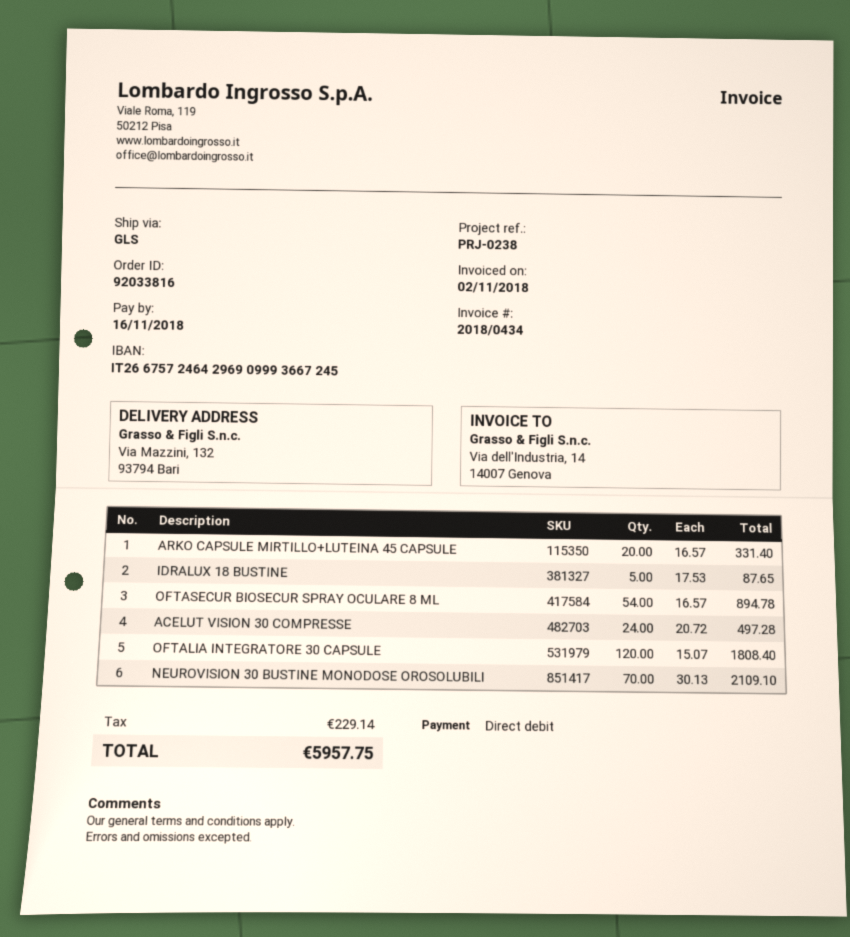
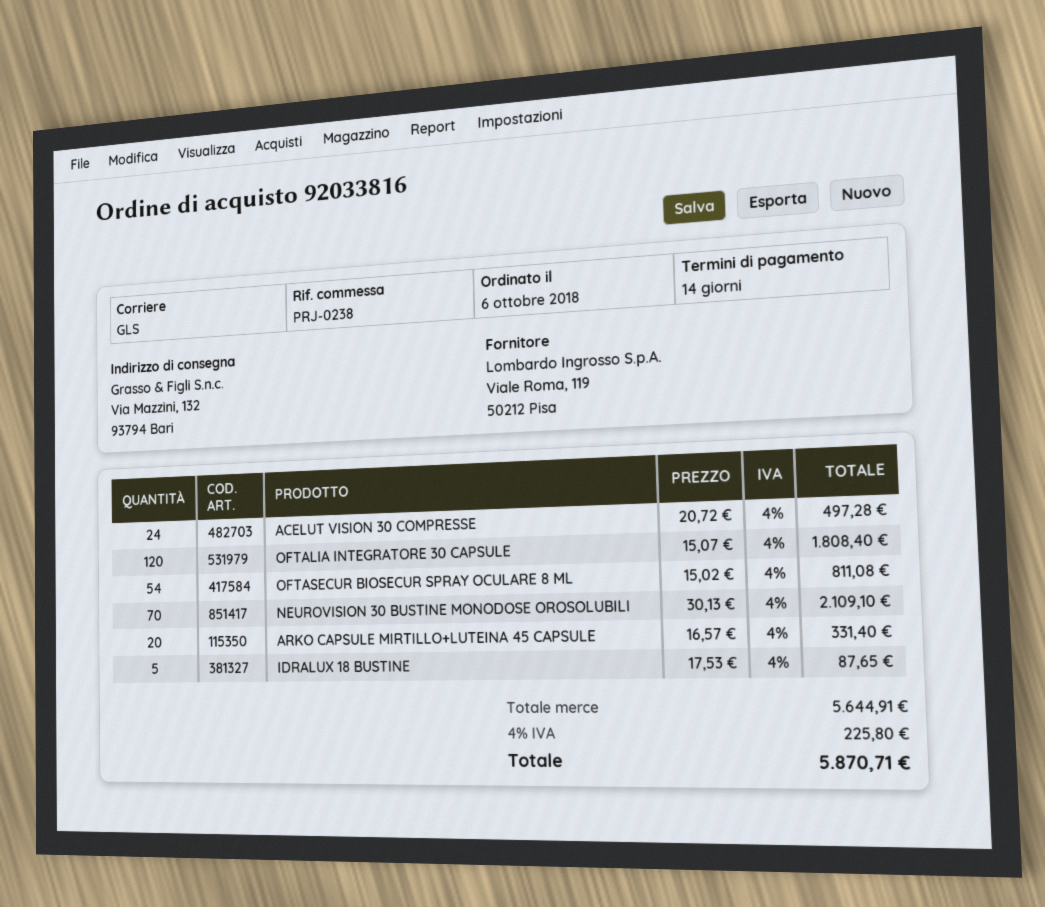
OFTASECUR BIOSECUR SPRAY OCULARE 8 ML: 54 x 16.57 = 894.78 -> 54 x 15.02 = 811.08
tax: 229.14 -> 225.80
total: 5957.75 -> 5870.71

